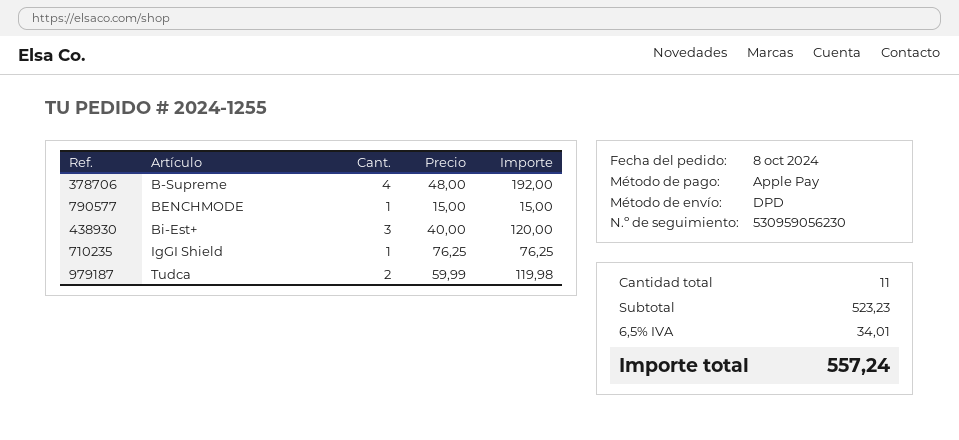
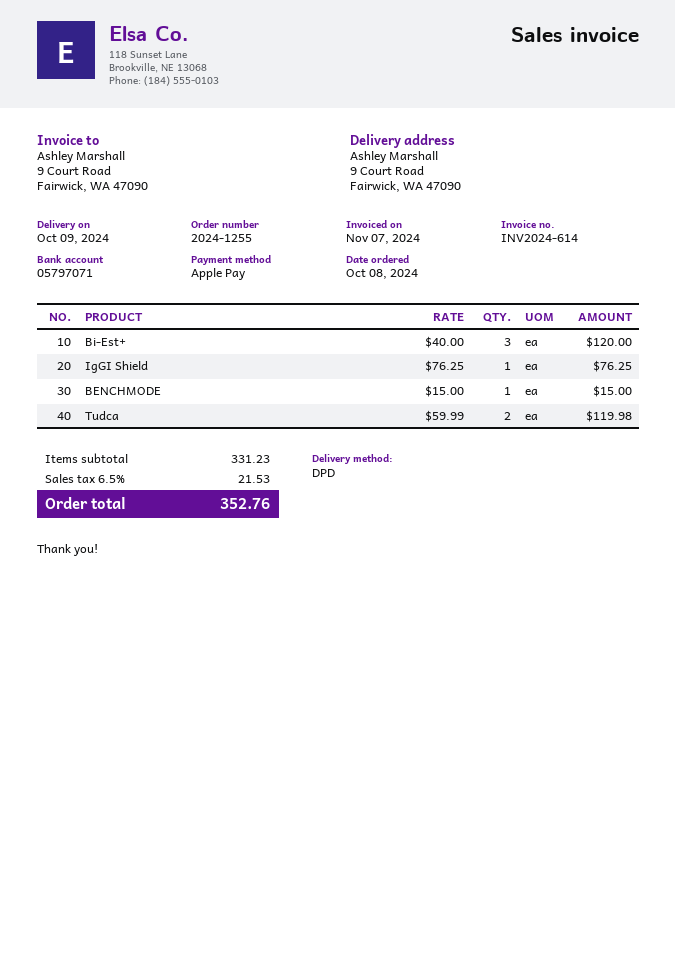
B-Supreme: 4 x 48.00 = 192.00 -> none
subtotal: 523.23 -> 331.23
tax: 6.5% = 34.01 -> 6.5% = 21.53
total: 557.24 -> 352.76

